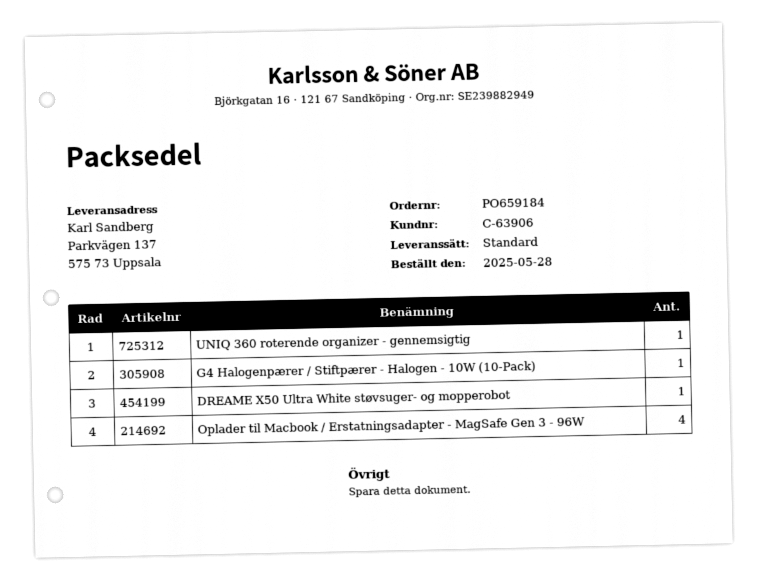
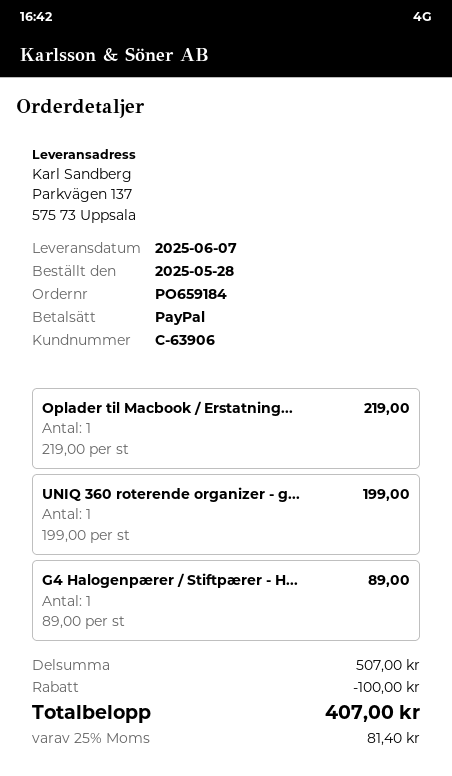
DREAME X50 Ultra White støvsuger- og mopperobot: 1 -> none
Oplader til Macbook / Erstatningsadapter - MagSafe Gen 3 - 96W: 4 -> 1

